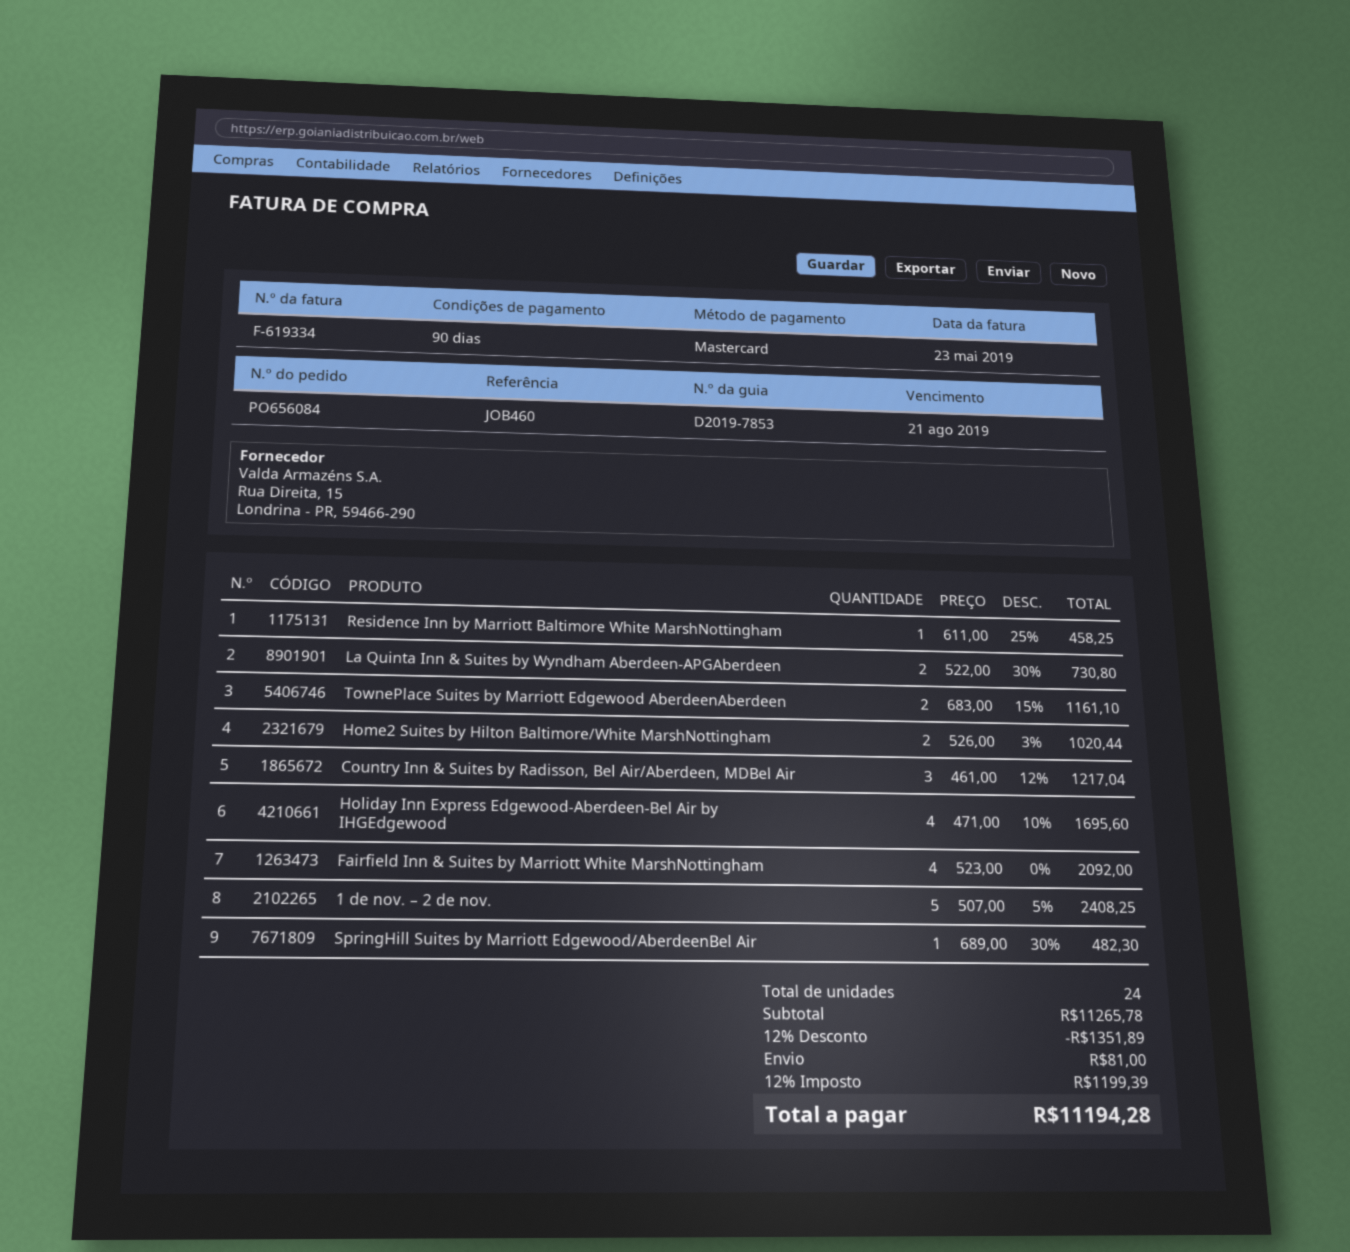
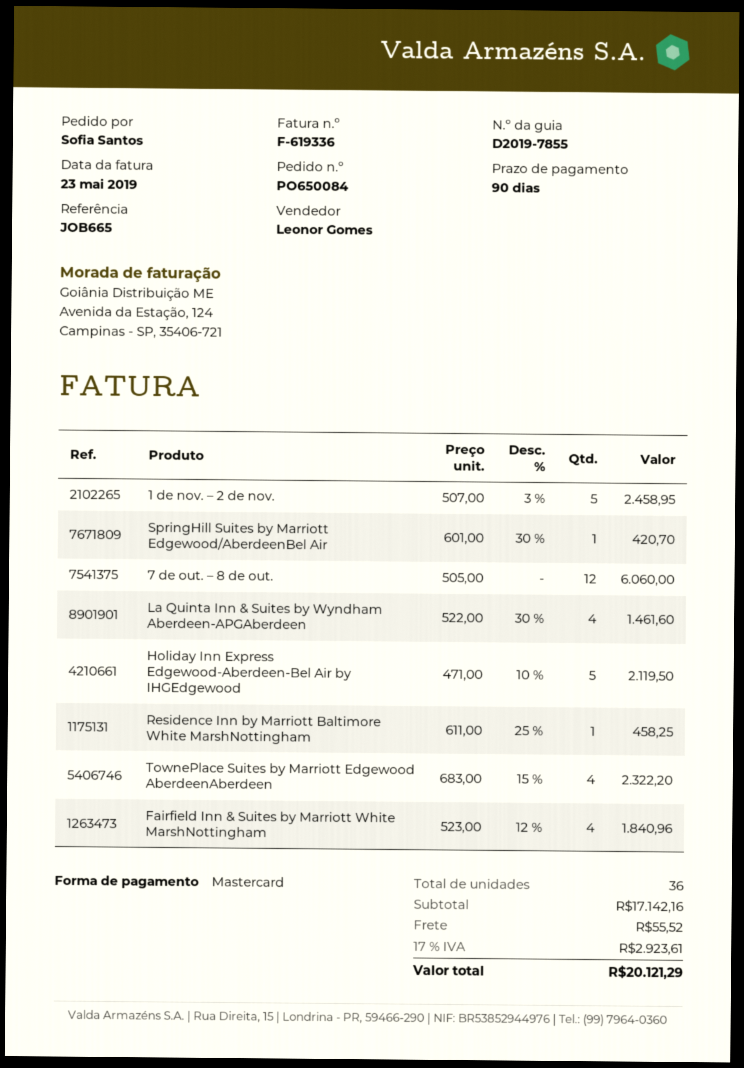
order number: PO656084 -> PO650084
delivery note number: D2019-7853 -> D2019-7855
invoice number: F-619334 -> F-619336
reference: JOB460 -> JOB665
La Quinta Inn & Suites by Wyndham Aberdeen-APGAberdeen: 2 x 522.00 - 30% = 730.80 -> 4 x 522.00 - 30% = 1461.60
TownePlace Suites by Marriott Edgewood AberdeenAberdeen: 2 x 683.00 - 15% = 1161.10 -> 4 x 683.00 - 15% = 2322.20
Home2 Suites by Hilton Baltimore/White MarshNottingham: 2 x 526.00 - 3% = 1020.44 -> none
Country Inn & Suites by Radisson, Bel Air/Aberdeen, MDBel Air: 3 x 461.00 - 12% = 1217.04 -> none
Holiday Inn Express Edgewood-Aberdeen-Bel Air by IHGEdgewood: 4 x 471.00 - 10% = 1695.60 -> 5 x 471.00 - 10% = 2119.50
Fairfield Inn & Suites by Marriott White MarshNottingham: 4 x 523.00 = 2092.00 -> 4 x 523.00 - 12% = 1840.96
1 de nov. – 2 de nov.: 5 x 507.00 - 5% = 2408.25 -> 5 x 507.00 - 3% = 2458.95
SpringHill Suites by Marriott Edgewood/AberdeenBel Air: 1 x 689.00 - 30% = 482.30 -> 1 x 601.00 - 30% = 420.70
7 de out. – 8 de out.: none -> 12 x 505.00 = 6060.00
total quantity: 24 -> 36
subtotal: 11265.78 -> 17142.16
discount: 12% = 1351.89 -> none
shipping: 81.00 -> 55.52
tax: 12% = 1199.39 -> 17% = 2923.61
total: 11194.28 -> 20121.29

